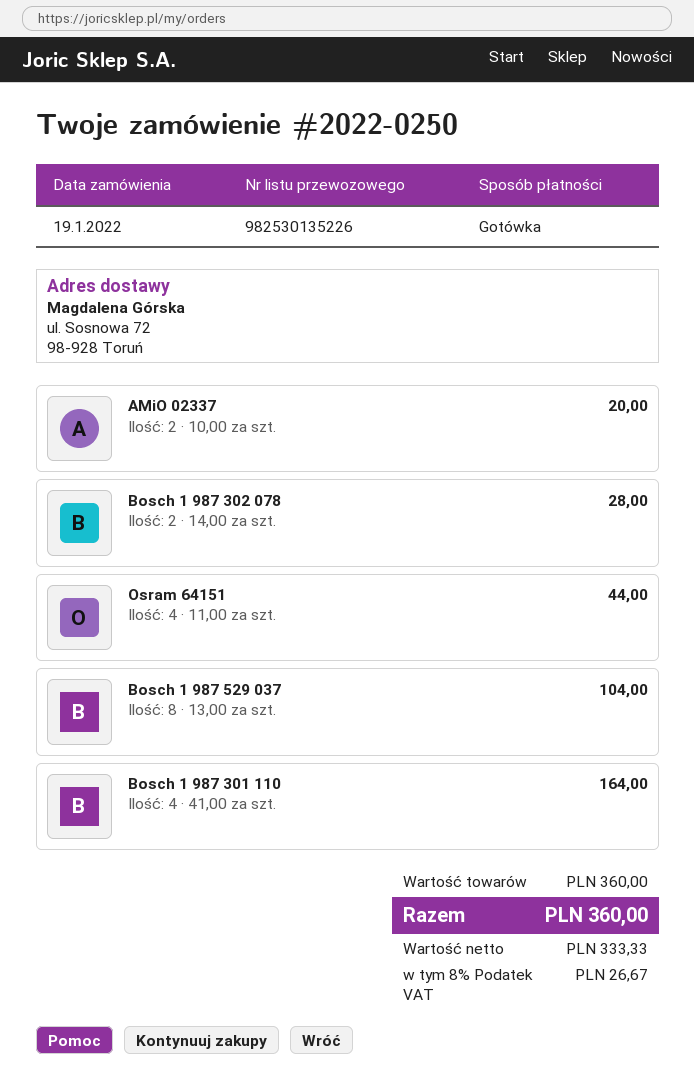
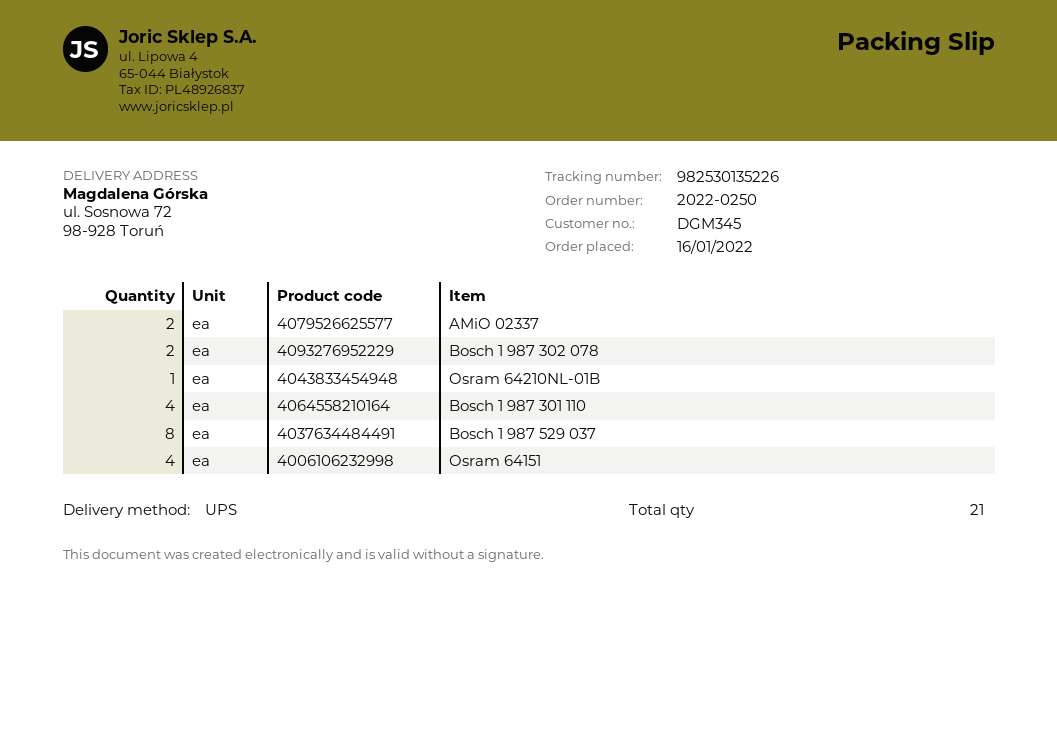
order date: 2022-01-19 -> 2022-01-16
Osram 64210NL-01B: none -> 1

